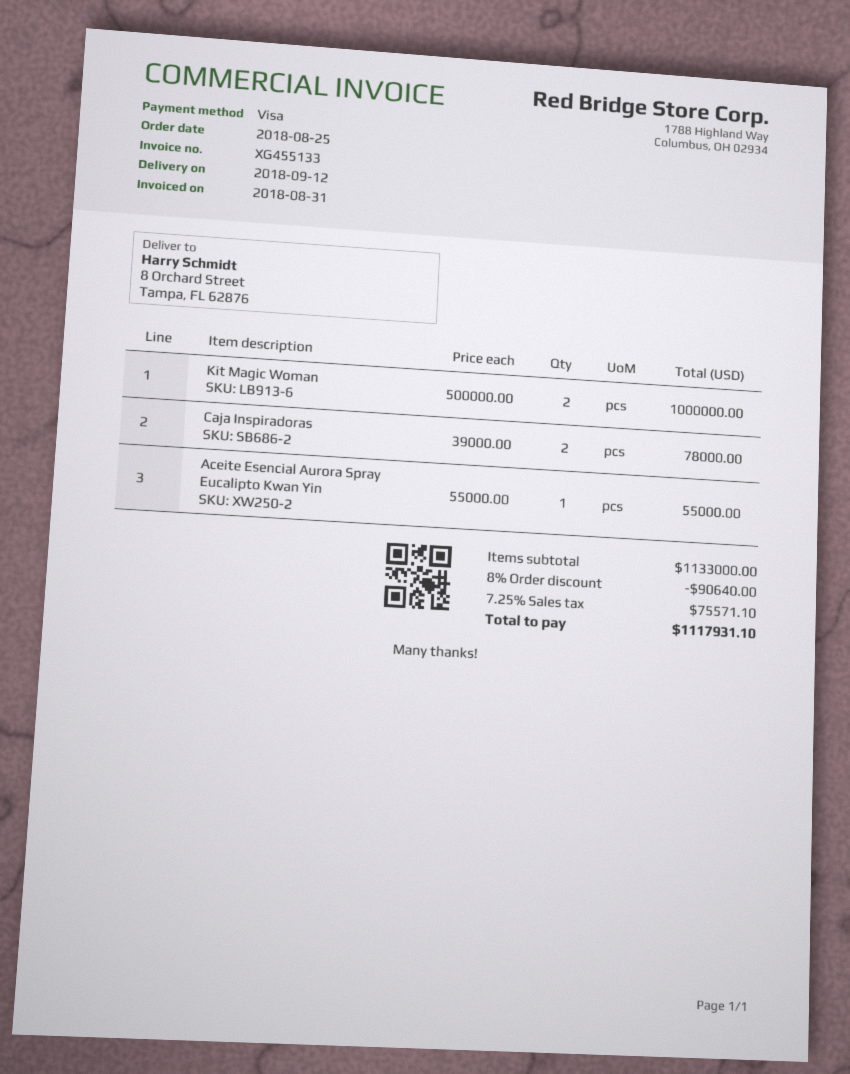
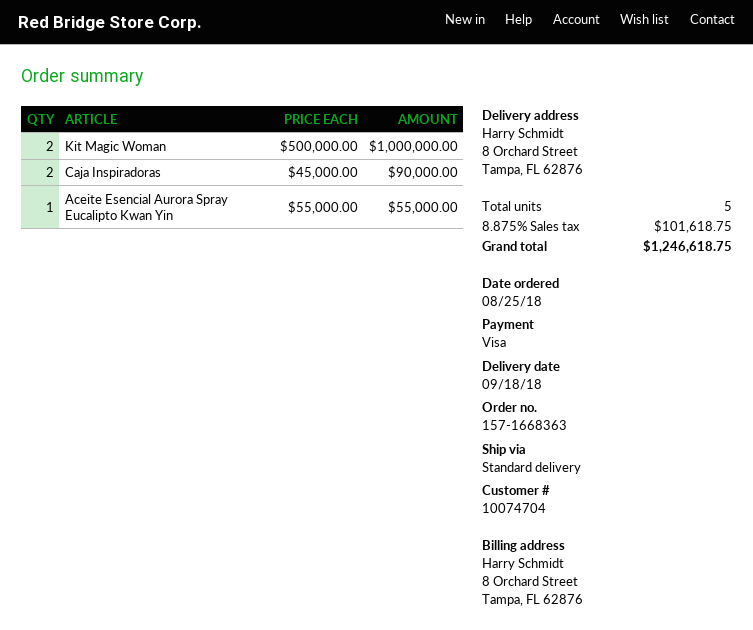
delivery date: 2018-09-12 -> 2018-09-18
Caja Inspiradoras: 2 x 39000.00 = 78000.00 -> 2 x 45000.00 = 90000.00
discount: 8% = 90640.00 -> none
tax: 7.25% = 75571.10 -> 8.875% = 101618.75
total: 1117931.10 -> 1246618.75

